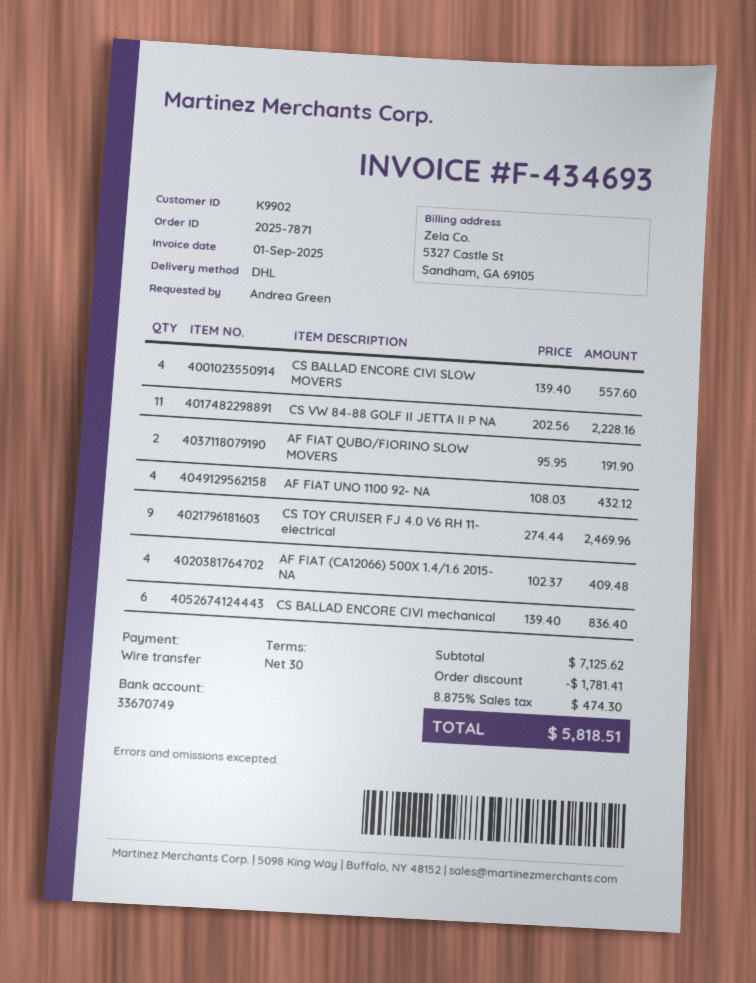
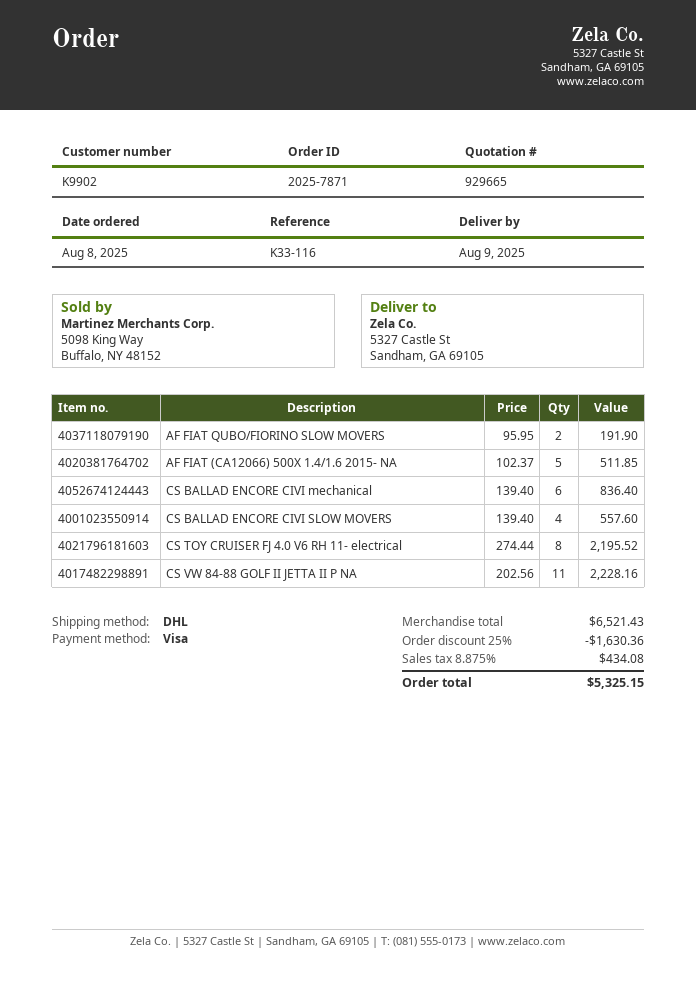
payment method: bank transfer -> Visa
AF FIAT UNO 1100 92- NA: 4 x 108.03 = 432.12 -> none
CS TOY CRUISER FJ 4.0 V6 RH 11- electrical: 9 x 274.44 = 2469.96 -> 8 x 274.44 = 2195.52
AF FIAT (CA12066) 500X 1.4/1.6 2015- NA: 4 x 102.37 = 409.48 -> 5 x 102.37 = 511.85
subtotal: 7125.62 -> 6521.43
discount: 1781.41 -> 1630.36
tax: 8.875% = 474.30 -> 8.875% = 434.08
total: 5818.51 -> 5325.15

